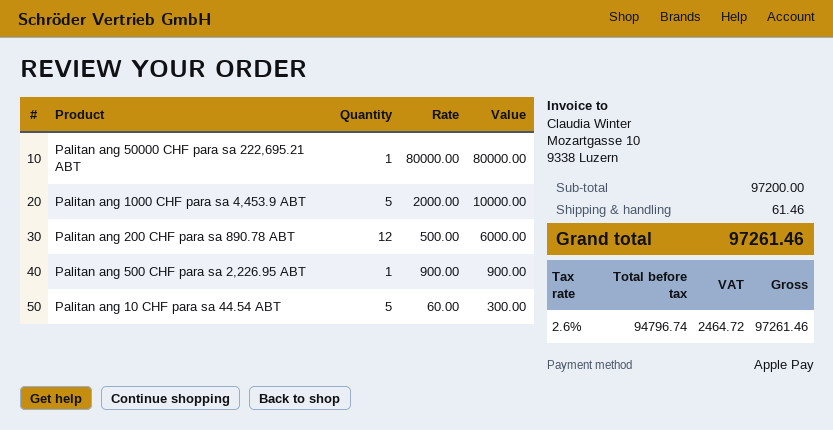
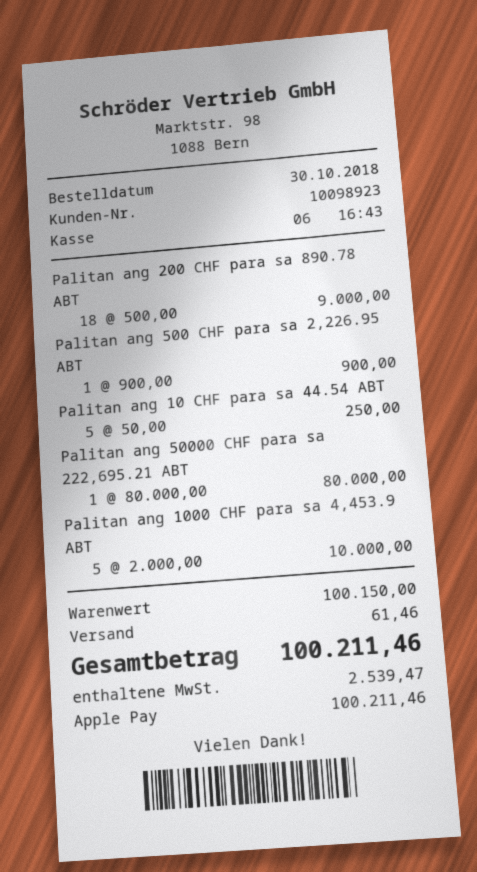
Palitan ang 200 CHF para sa 890.78 ABT: 12 x 500.00 = 6000.00 -> 18 x 500.00 = 9000.00
Palitan ang 10 CHF para sa 44.54 ABT: 5 x 60.00 = 300.00 -> 5 x 50.00 = 250.00
subtotal: 97200.00 -> 100150.00
tax: 2464.72 -> 2539.47
total: 97261.46 -> 100211.46

